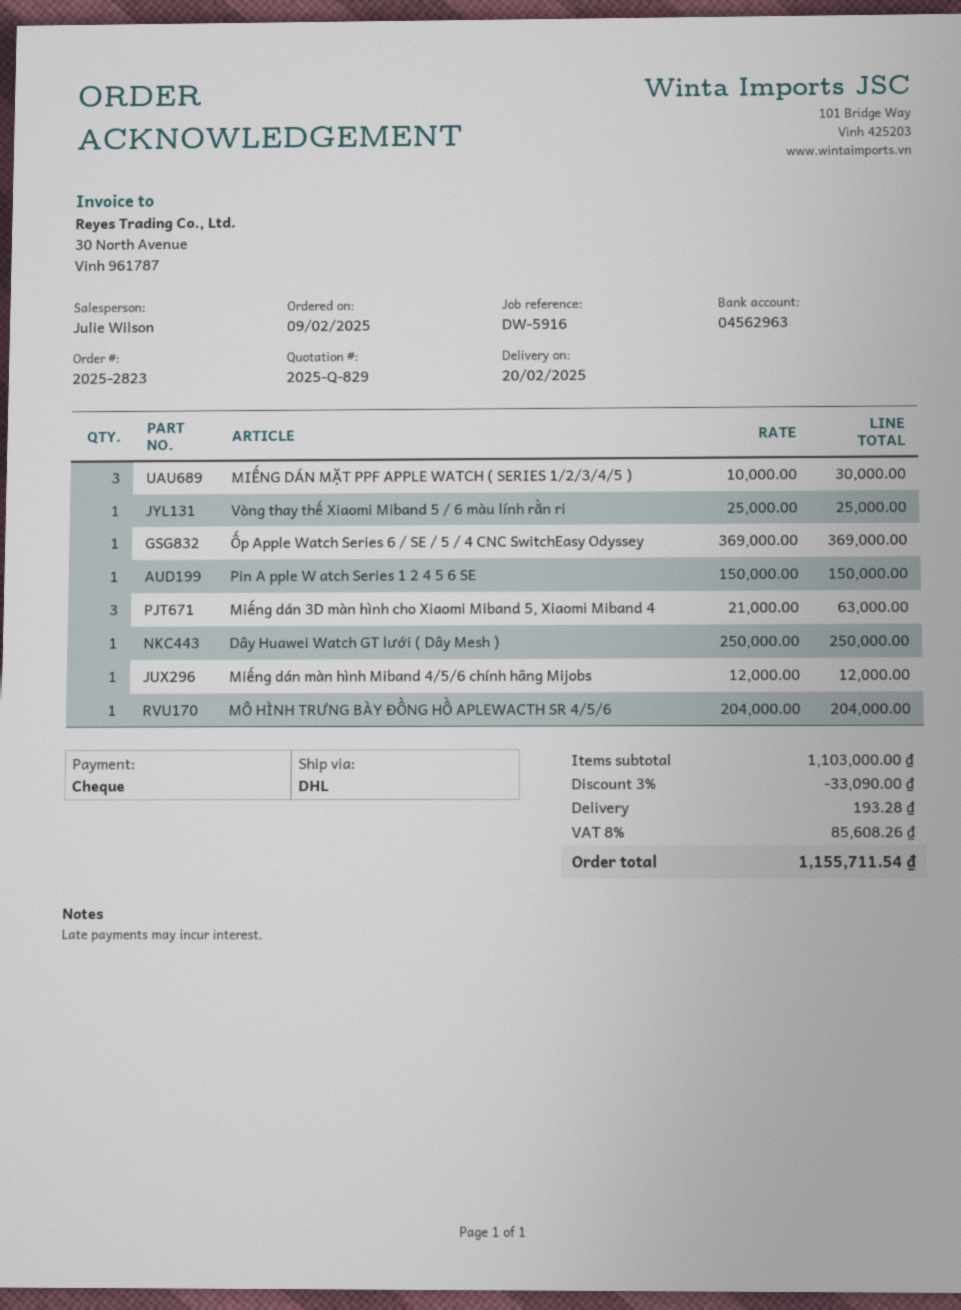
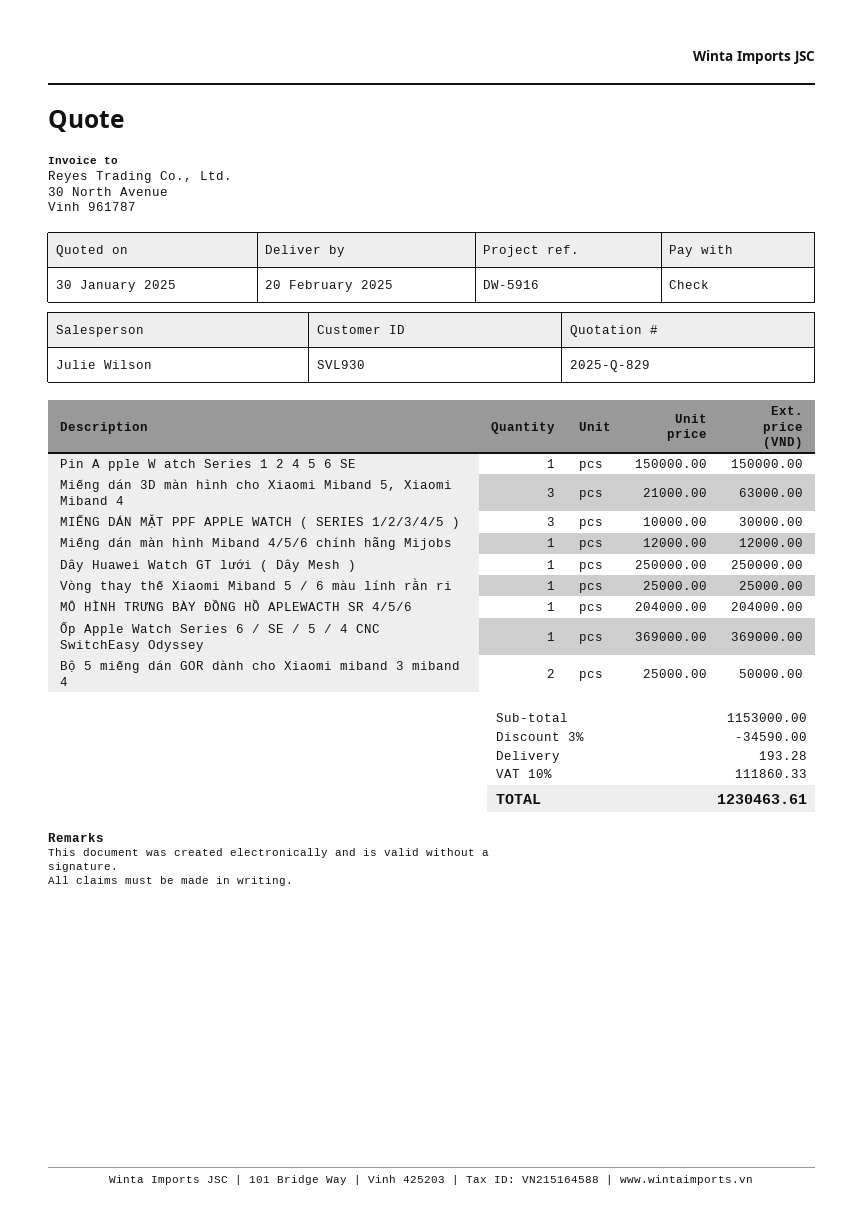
Bộ 5 miếng dán GOR dành cho Xiaomi miband 3 miband 4: none -> 2 x 25000.00 = 50000.00
subtotal: 1103000.00 -> 1153000.00
discount: 3% = 33090.00 -> 3% = 34590.00
tax: 8% = 85608.26 -> 10% = 111860.33
total: 1155711.54 -> 1230463.61

